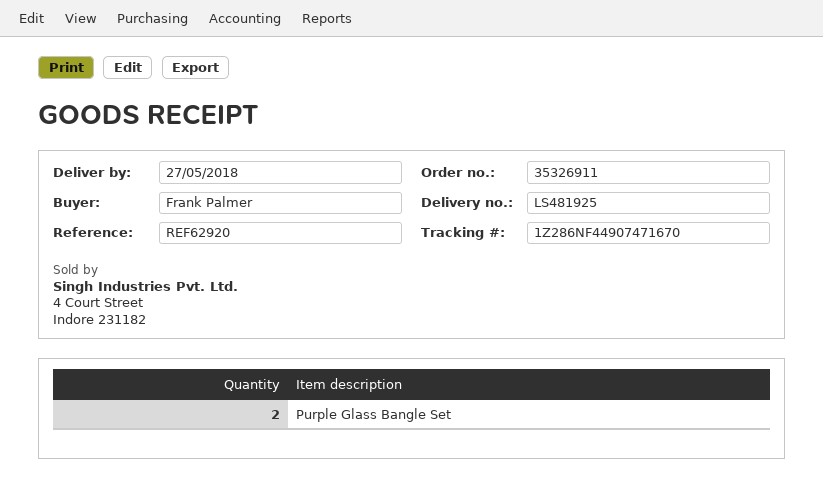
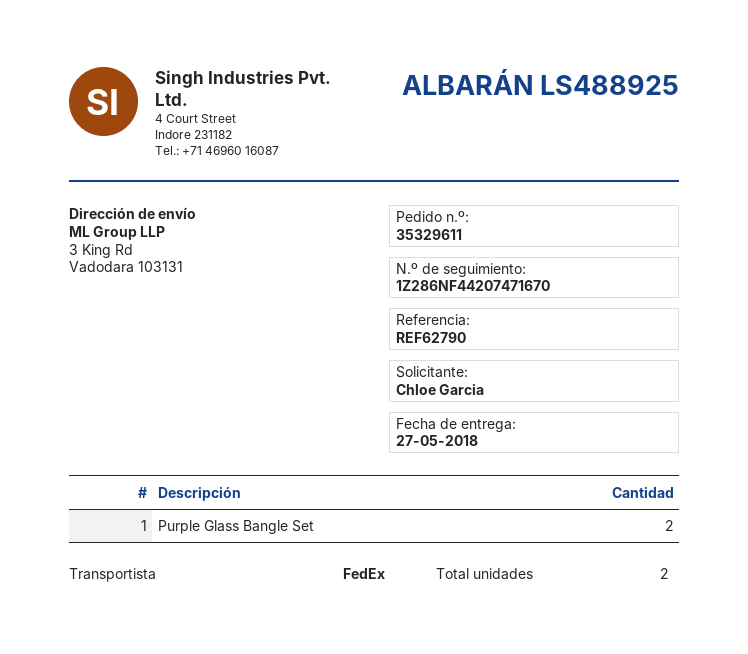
order number: 35326911 -> 35329611
delivery note number: LS481925 -> LS488925
reference: REF62920 -> REF62790
ordered by: Frank Palmer -> Chloe Garcia
tracking number: 1Z286NF44907471670 -> 1Z286NF44207471670

